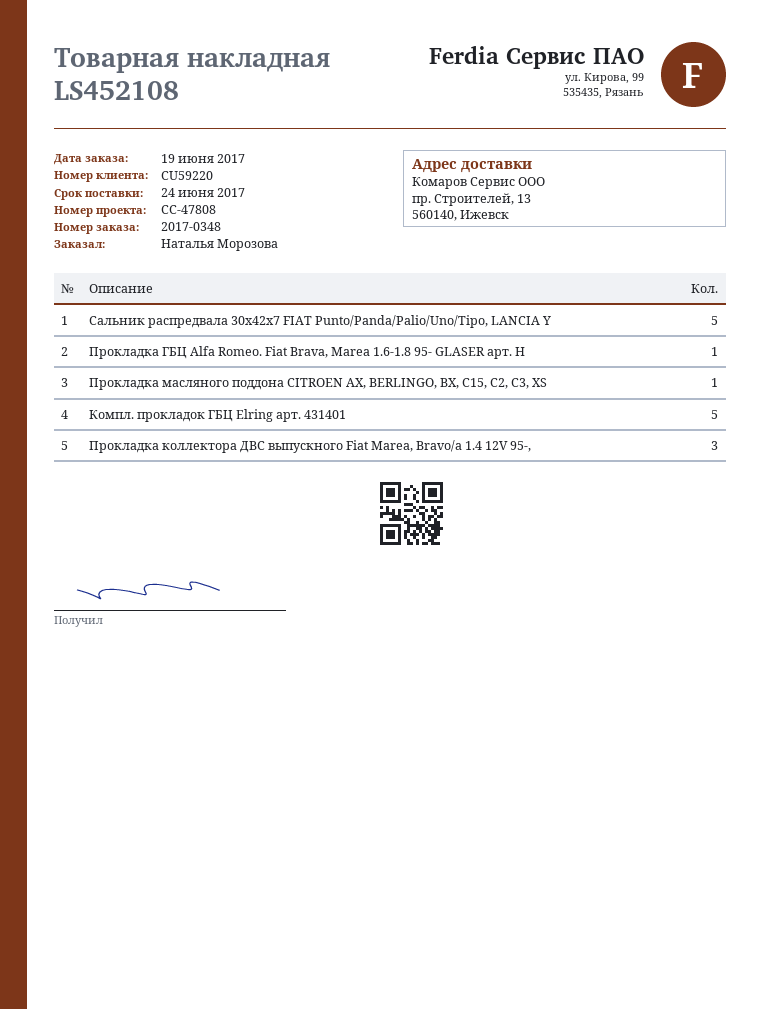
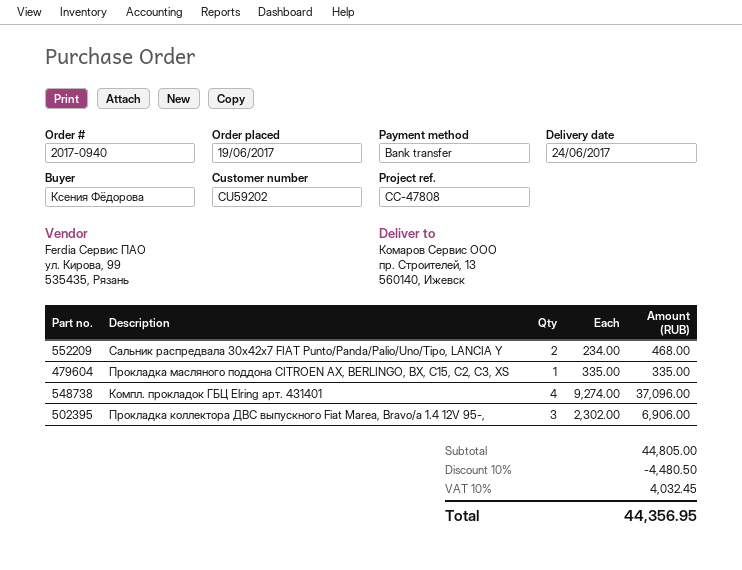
order number: 2017-0348 -> 2017-0940
customer number: CU59220 -> CU59202
ordered by: Наталья Морозова -> Ксения Фёдорова
Сальник распредвала 30x42x7 FIAT Punto/Panda/Palio/Uno/Tipo, LANCIA Y: 5 -> 2
Прокладка ГБЦ Alfa Romeo. Fiat Brava, Marea 1.6-1.8 95- GLASER арт. H: 1 -> none
Компл. прокладок ГБЦ Elring арт. 431401: 5 -> 4

